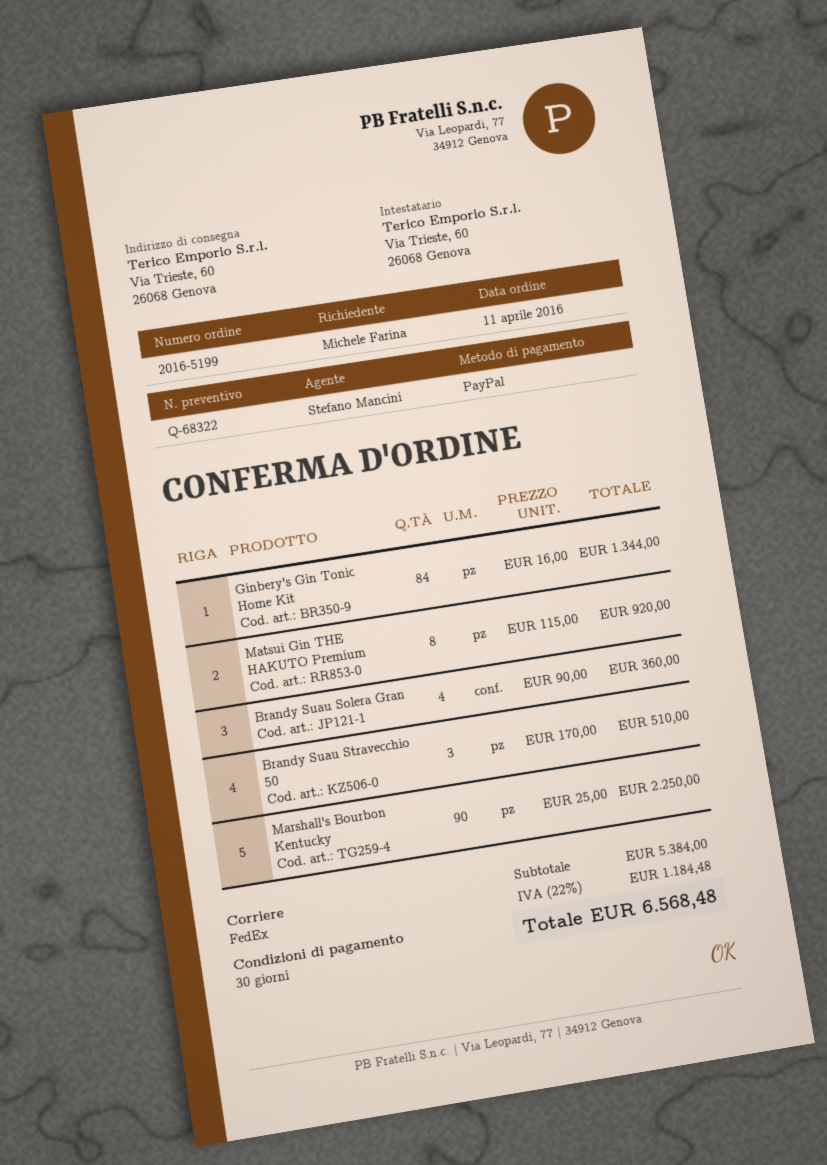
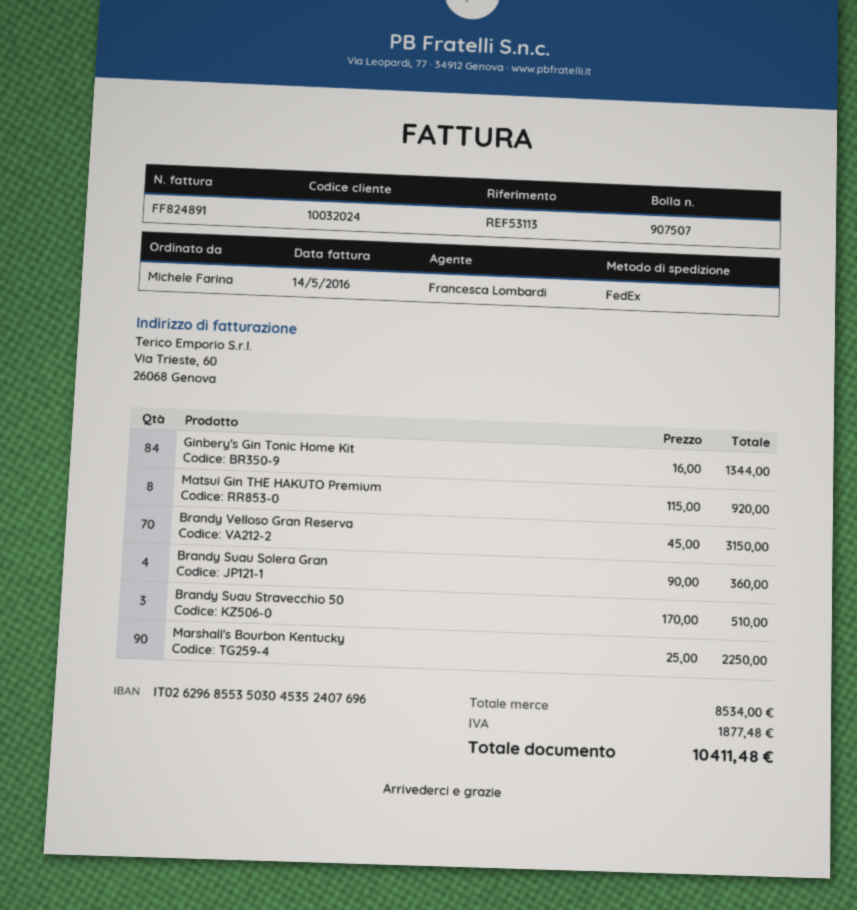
sales rep: Stefano Mancini -> Francesca Lombardi
Brandy Velloso Gran Reserva: none -> 70 x 45.00 = 3150.00
subtotal: 5384.00 -> 8534.00
tax: 1184.48 -> 1877.48
total: 6568.48 -> 10411.48

